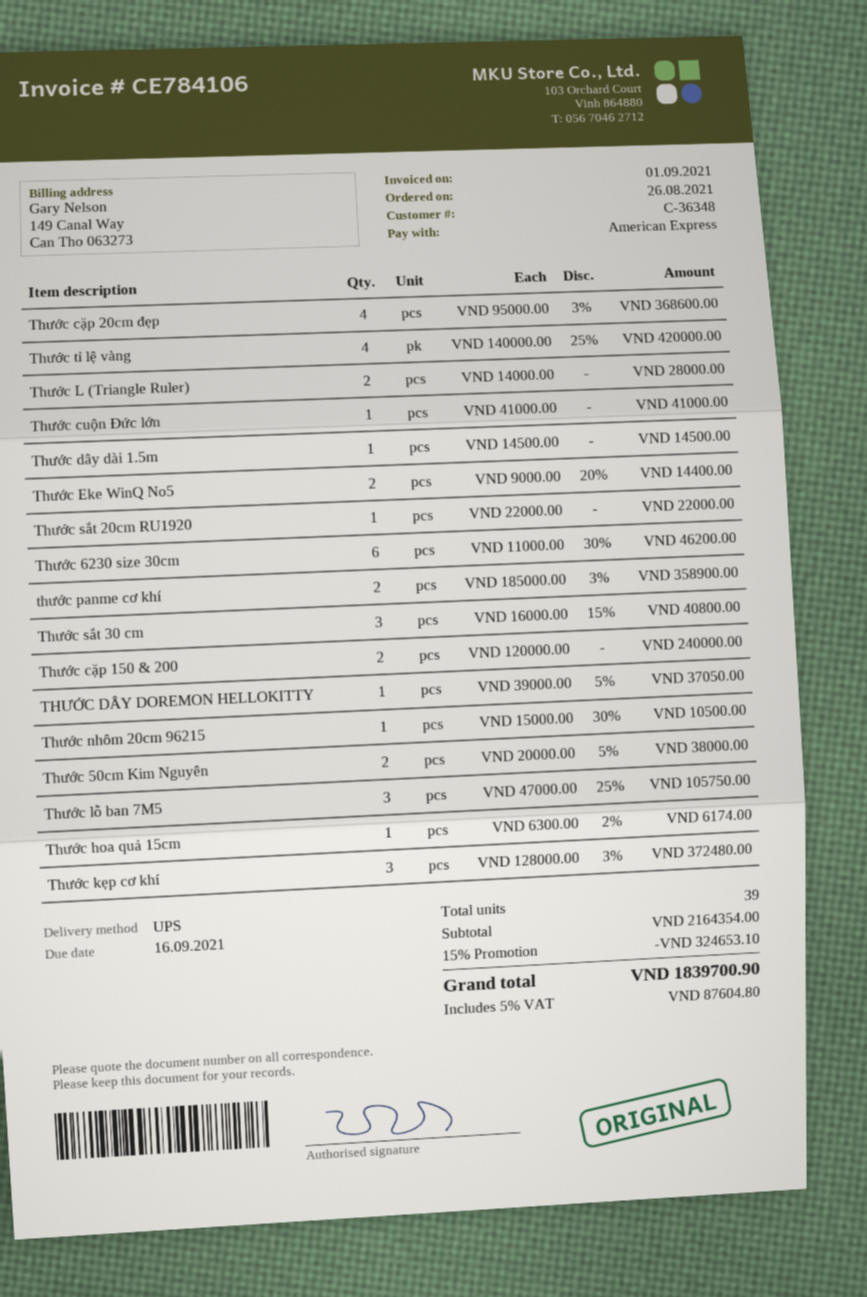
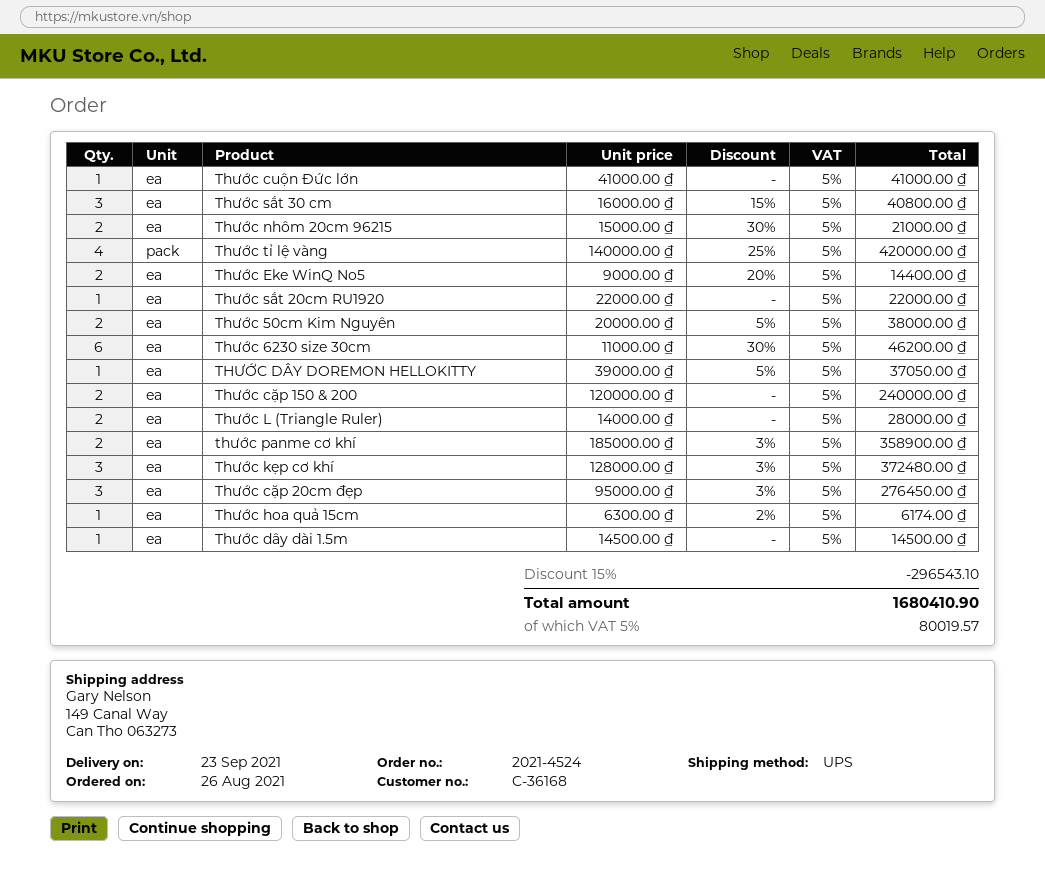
customer number: C-36348 -> C-36168
Thước cặp 20cm đẹp: 4 x 95000.00 - 3% = 368600.00 -> 3 x 95000.00 - 3% = 276450.00
Thước nhôm 20cm 96215: 1 x 15000.00 - 30% = 10500.00 -> 2 x 15000.00 - 30% = 21000.00
Thước lỗ ban 7M5: 3 x 47000.00 - 25% = 105750.00 -> none
discount: 15% = 324653.10 -> 15% = 296543.10
tax: 5% = 87604.80 -> 5% = 80019.57
total: 1839700.90 -> 1680410.90

